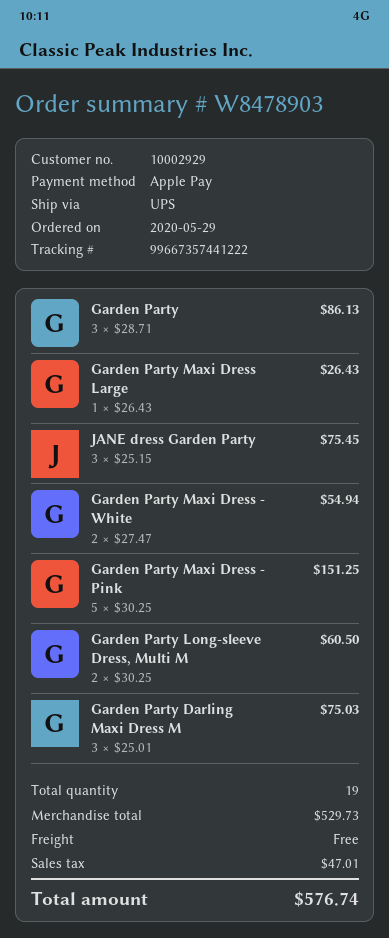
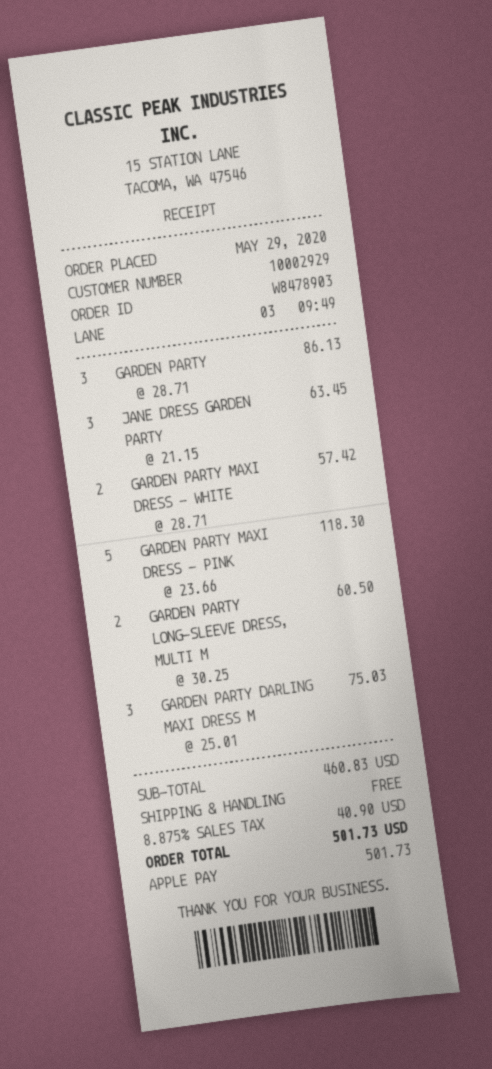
Garden Party Maxi Dress Large: 1 x 26.43 = 26.43 -> none
JANE dress Garden Party: 3 x 25.15 = 75.45 -> 3 x 21.15 = 63.45
Garden Party Maxi Dress - White: 2 x 27.47 = 54.94 -> 2 x 28.71 = 57.42
Garden Party Maxi Dress - Pink: 5 x 30.25 = 151.25 -> 5 x 23.66 = 118.30
subtotal: 529.73 -> 460.83
tax: 47.01 -> 40.90
total: 576.74 -> 501.73

